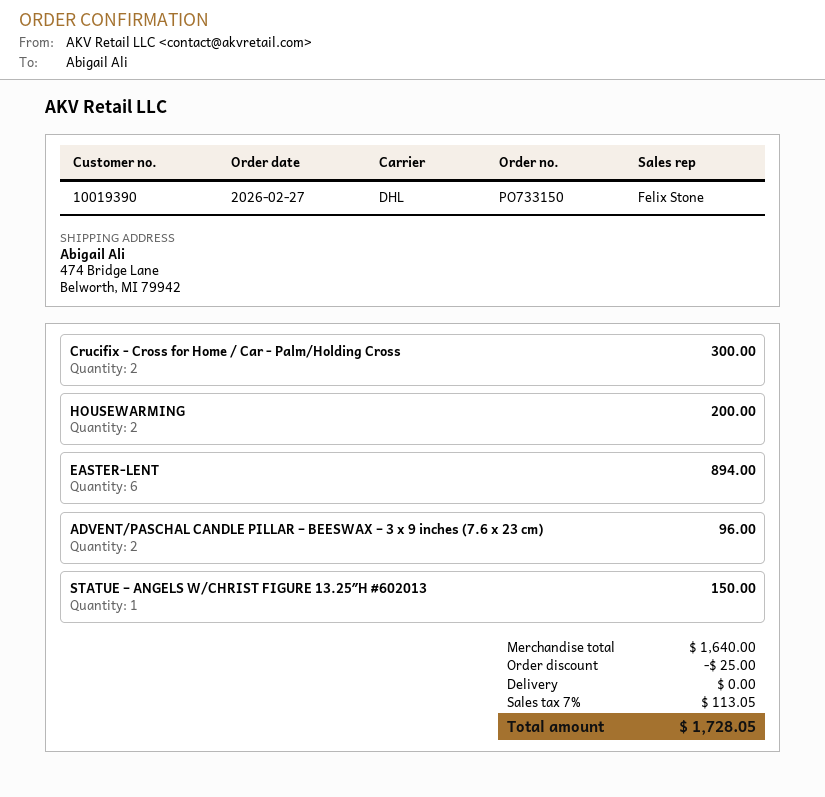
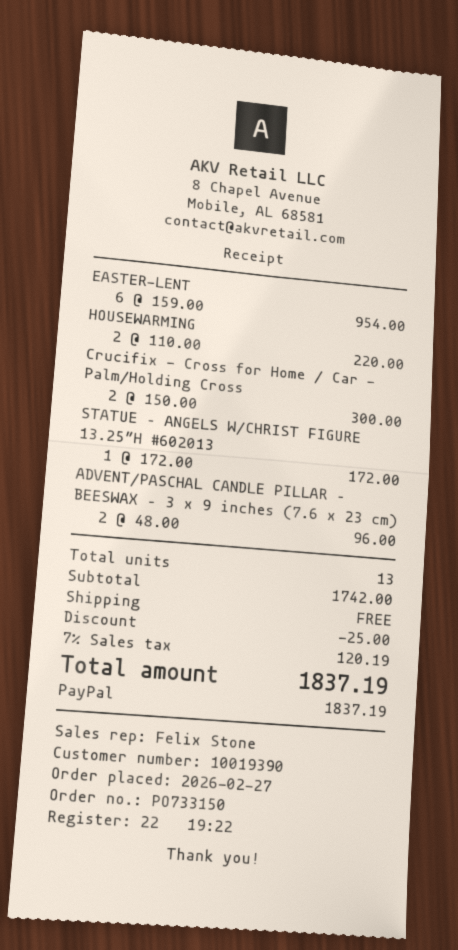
HOUSEWARMING: 2 for 200.00 -> 2 for 220.00
EASTER-LENT: 6 for 894.00 -> 6 for 954.00
STATUE – ANGELS W/CHRIST FIGURE 13.25″H #602013: 1 for 150.00 -> 1 for 172.00
subtotal: 1640.00 -> 1742.00
tax: 7% = 113.05 -> 7% = 120.19
total: 1728.05 -> 1837.19

